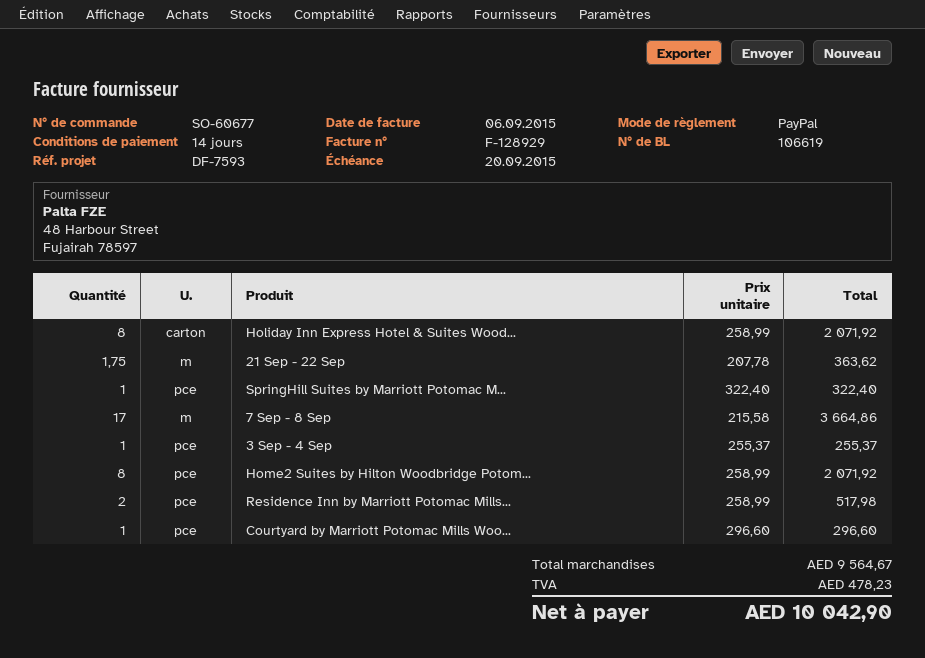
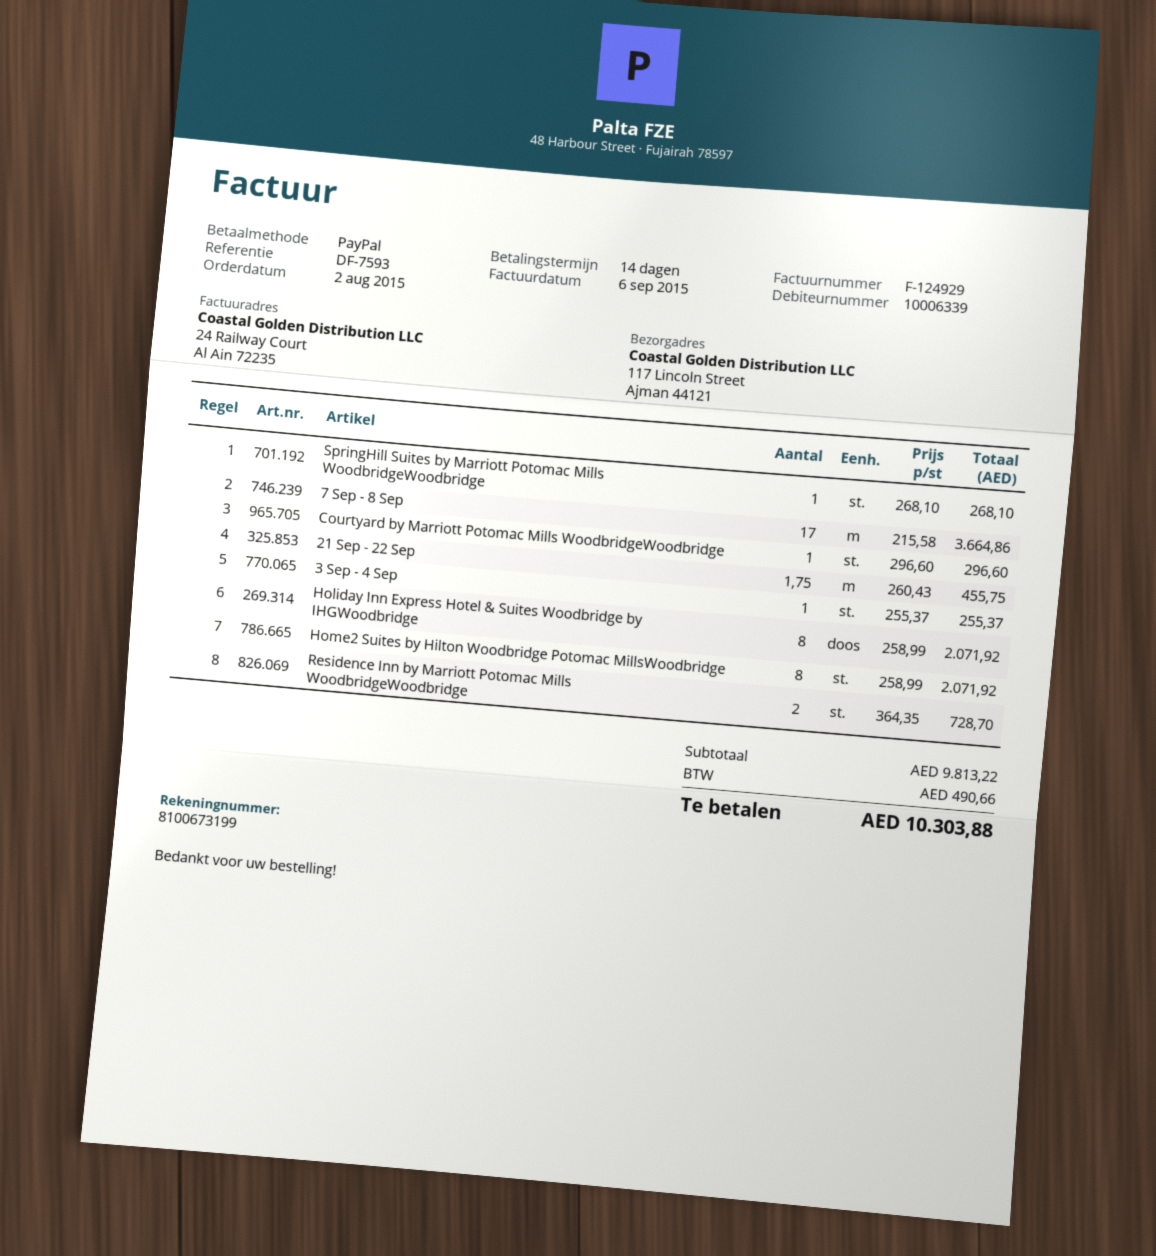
invoice number: F-128929 -> F-124929
21 Sep - 22 Sep: 1.75 x 207.78 = 363.62 -> 1.75 x 260.43 = 455.75
SpringHill Suites by Marriott Potomac M...: 1 x 322.40 = 322.40 -> 1 x 268.10 = 268.10
Residence Inn by Marriott Potomac Mills...: 2 x 258.99 = 517.98 -> 2 x 364.35 = 728.70
subtotal: 9564.67 -> 9813.22
tax: 478.23 -> 490.66
total: 10042.90 -> 10303.88

